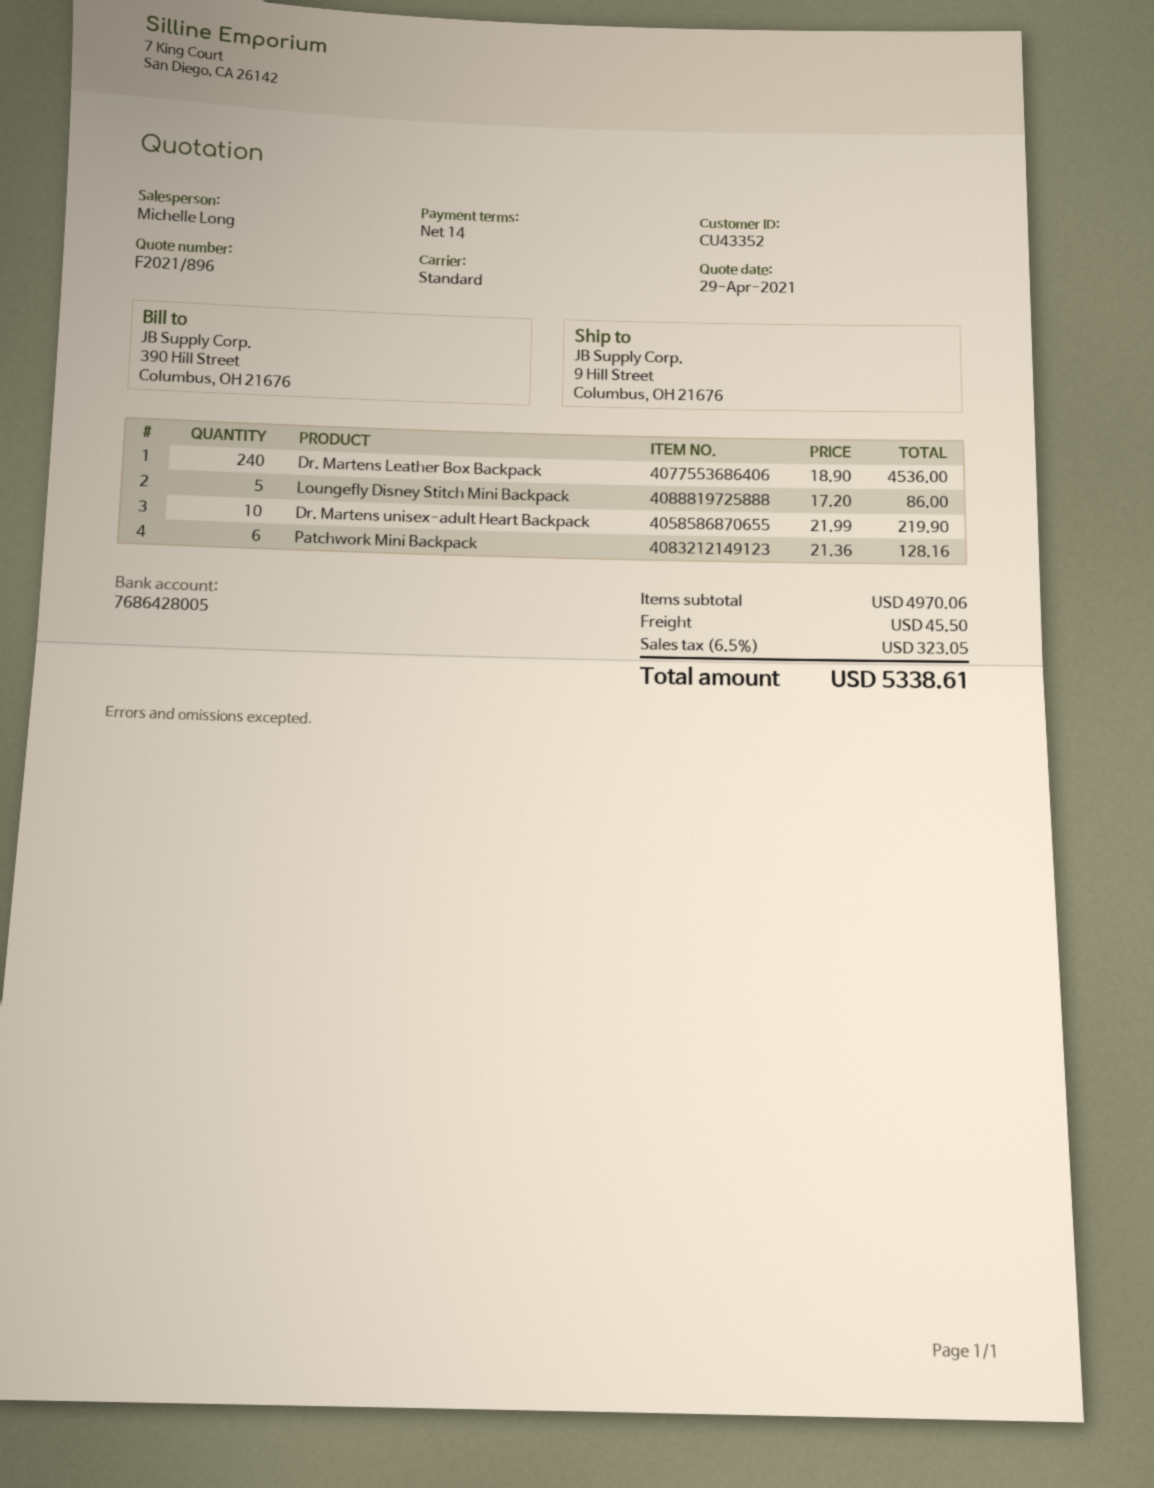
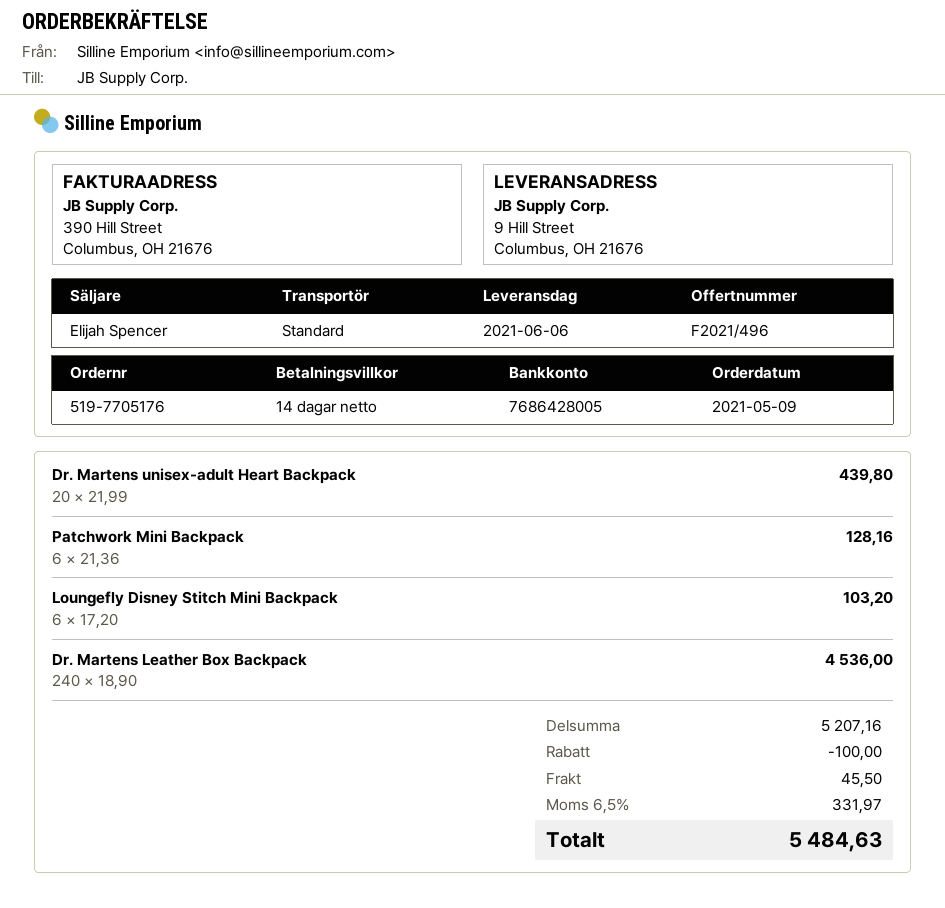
quote number: F2021/896 -> F2021/496
sales rep: Michelle Long -> Elijah Spencer
Loungefly Disney Stitch Mini Backpack: 5 x 17.20 = 86.00 -> 6 x 17.20 = 103.20
Dr. Martens unisex-adult Heart Backpack: 10 x 21.99 = 219.90 -> 20 x 21.99 = 439.80
subtotal: 4970.06 -> 5207.16
discount: none -> 100.00
tax: 6.5% = 323.05 -> 6.5% = 331.97
total: 5338.61 -> 5484.63

